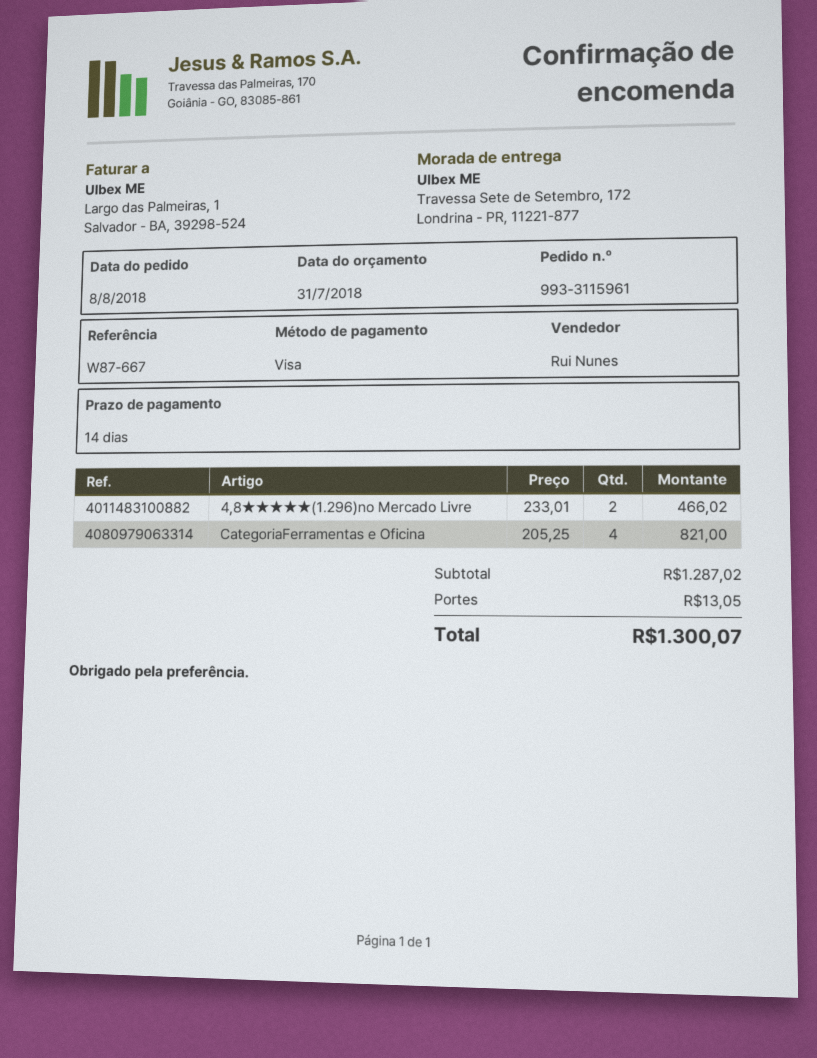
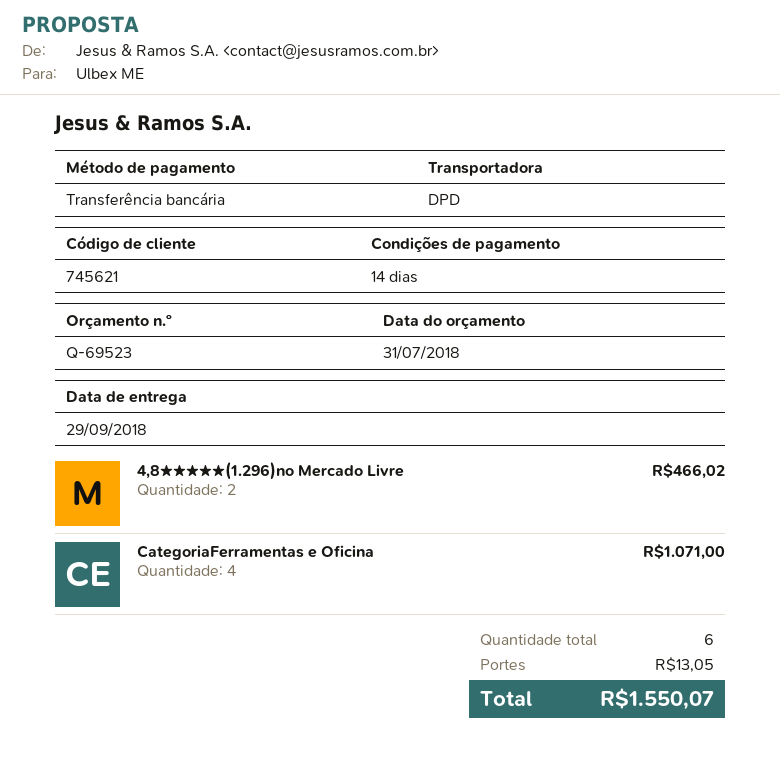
payment method: Visa -> bank transfer
CategoriaFerramentas e Oficina: 4 for 821.00 -> 4 for 1071.00
total: 1300.07 -> 1550.07

